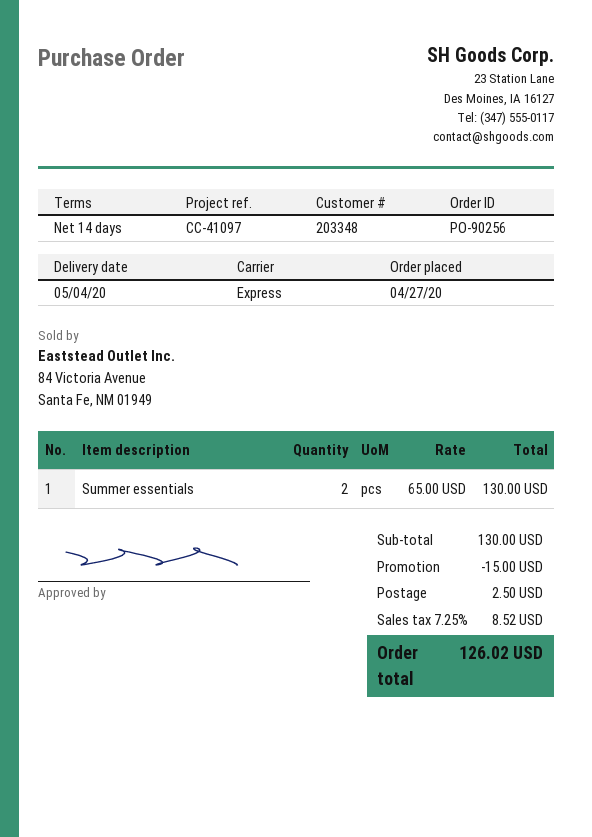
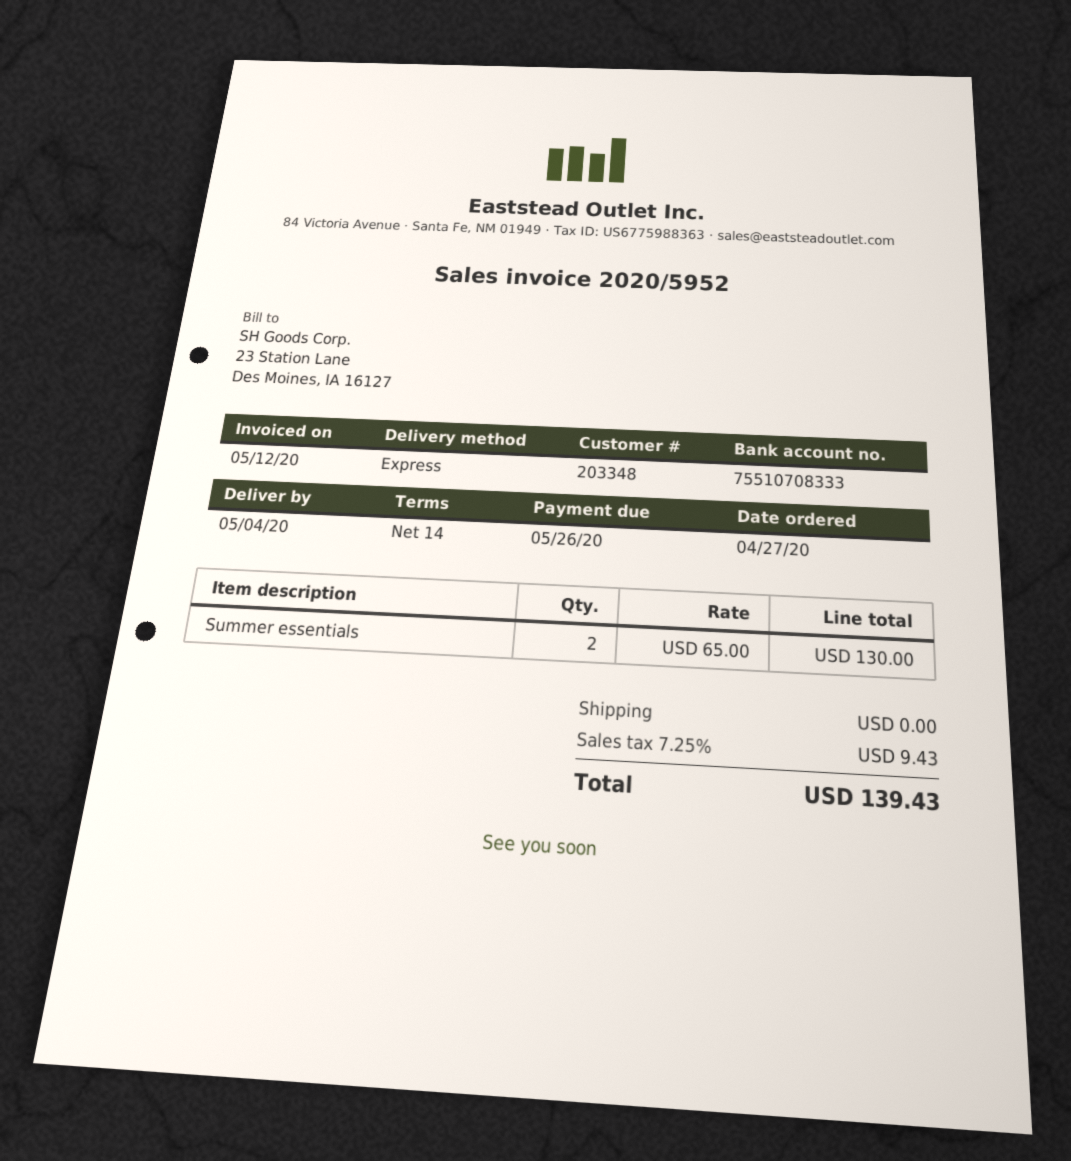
discount: 15.00 -> none
shipping: 2.50 -> 0.00
tax: 7.25% = 8.52 -> 7.25% = 9.43
total: 126.02 -> 139.43

